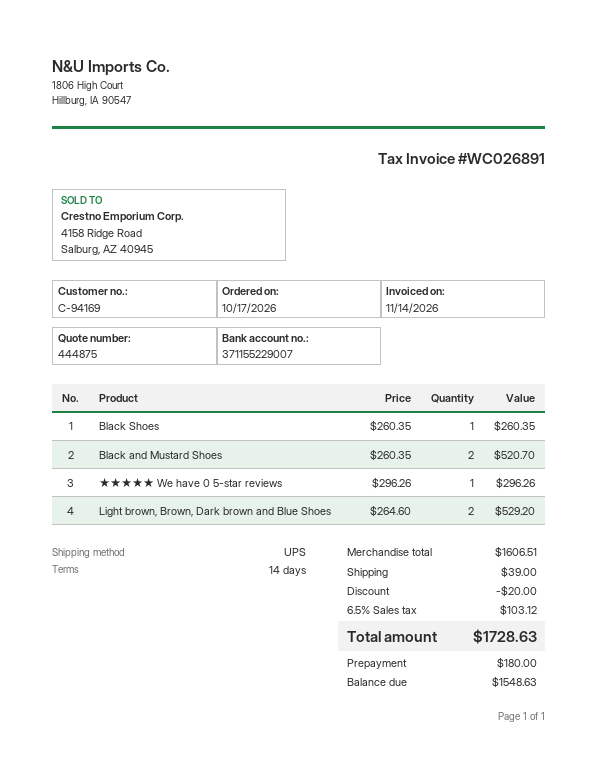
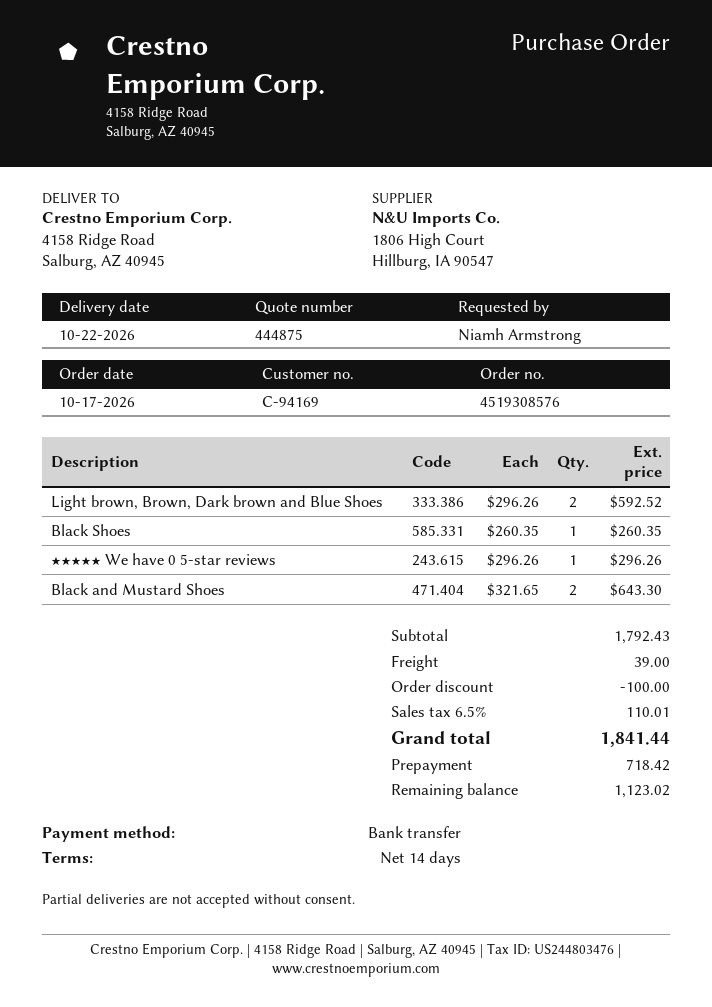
Black and Mustard Shoes: 2 x 260.35 = 520.70 -> 2 x 321.65 = 643.30
Light brown, Brown, Dark brown and Blue Shoes: 2 x 264.60 = 529.20 -> 2 x 296.26 = 592.52
subtotal: 1606.51 -> 1792.43
discount: 20.00 -> 100.00
tax: 6.5% = 103.12 -> 6.5% = 110.01
total: 1728.63 -> 1841.44
deposit: 180.00 -> 718.42
balance: 1548.63 -> 1123.02

